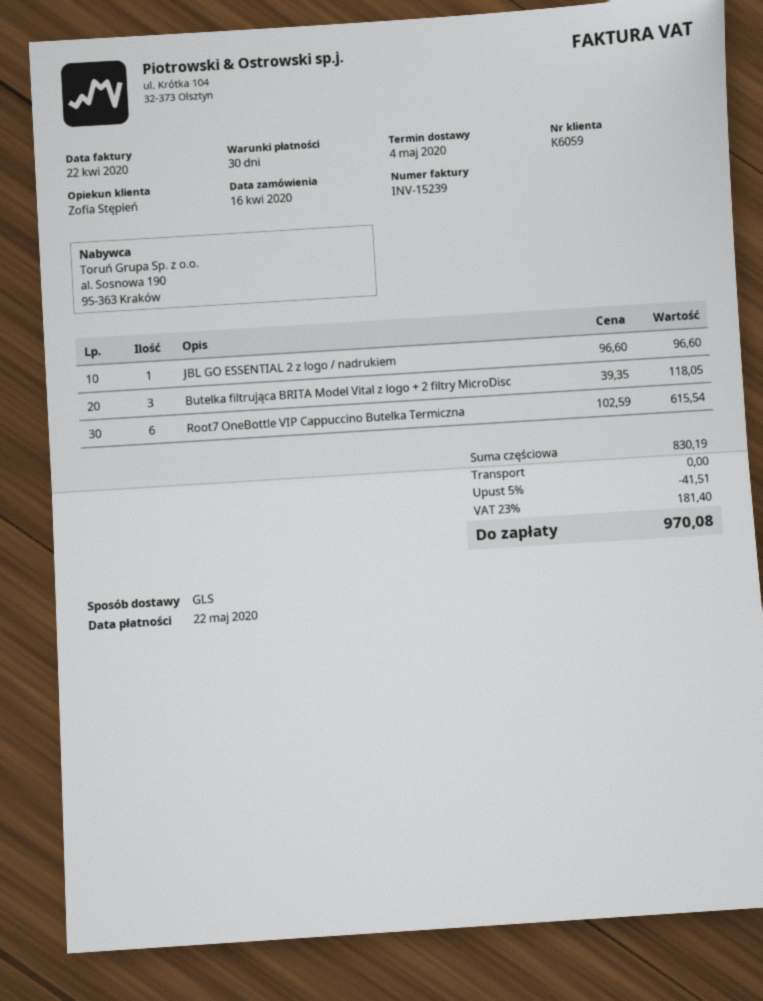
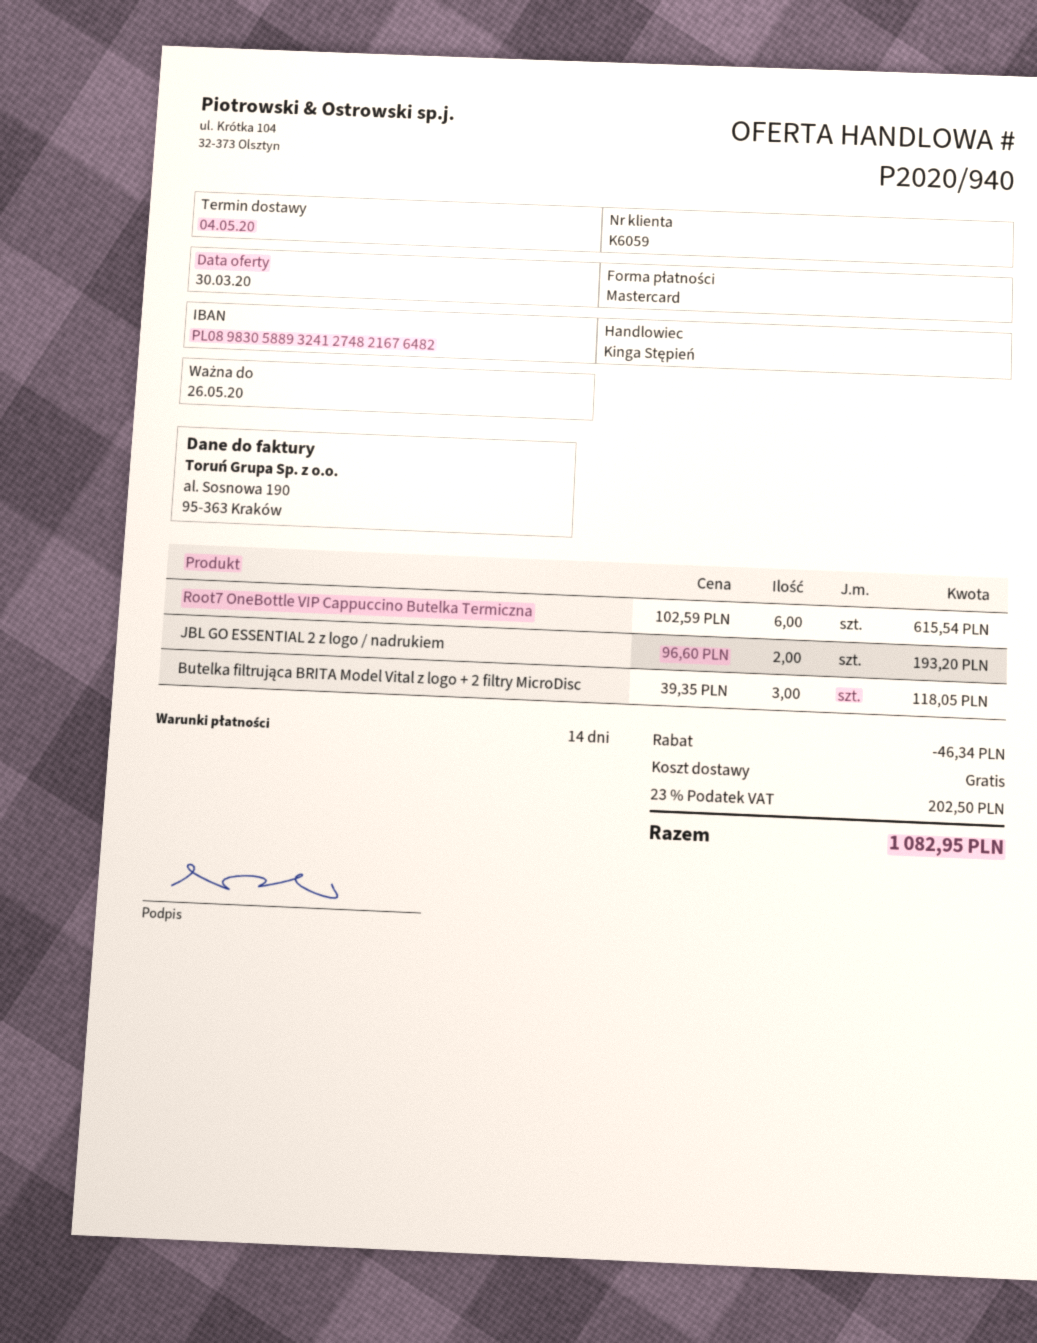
payment terms: 30 days -> 14 days
sales rep: Zofia Stępień -> Kinga Stępień
JBL GO ESSENTIAL 2 z logo / nadrukiem: 1 x 96.60 = 96.60 -> 2 x 96.60 = 193.20
discount: 41.51 -> 46.34
tax: 23% = 181.40 -> 23% = 202.50
total: 970.08 -> 1082.95

